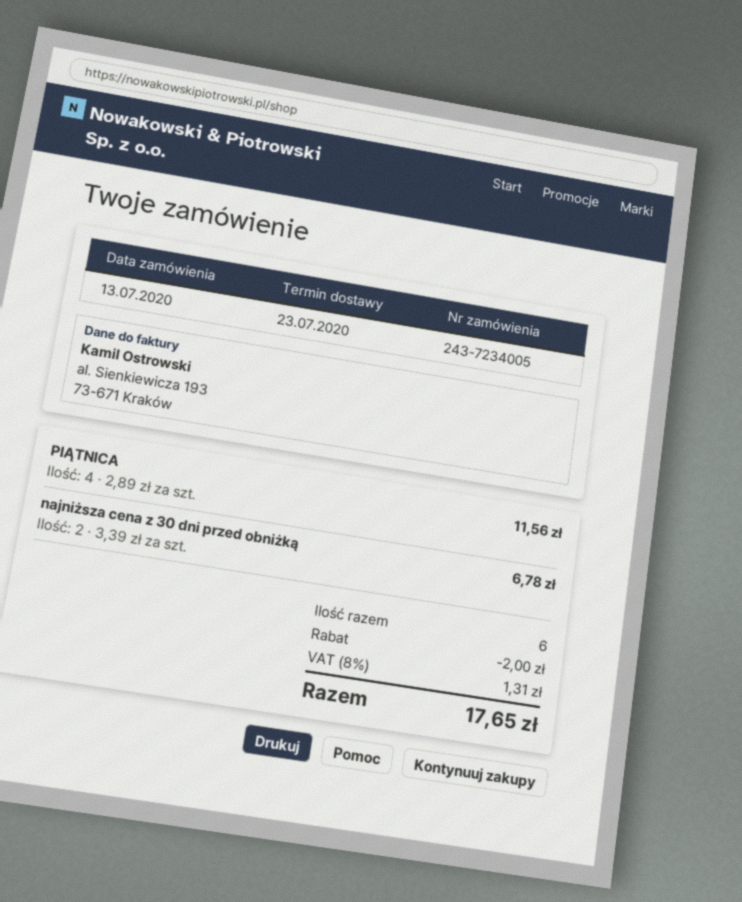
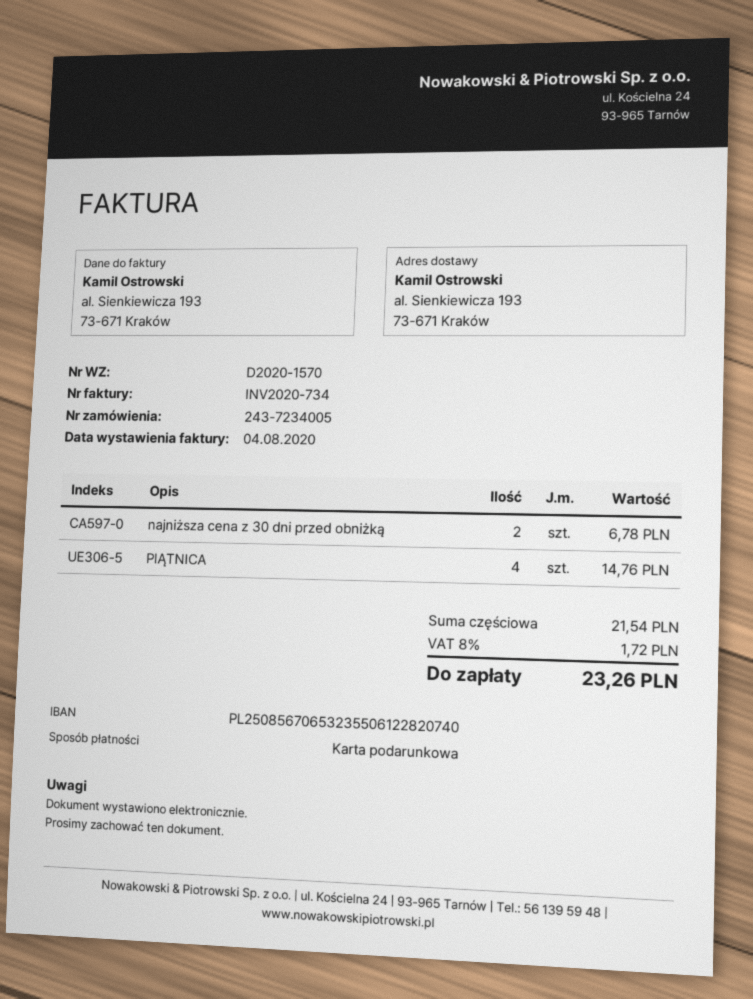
PIĄTNICA: 4 for 11.56 -> 4 for 14.76
discount: 2.00 -> none
tax: 8% = 1.31 -> 8% = 1.72
total: 17.65 -> 23.26

